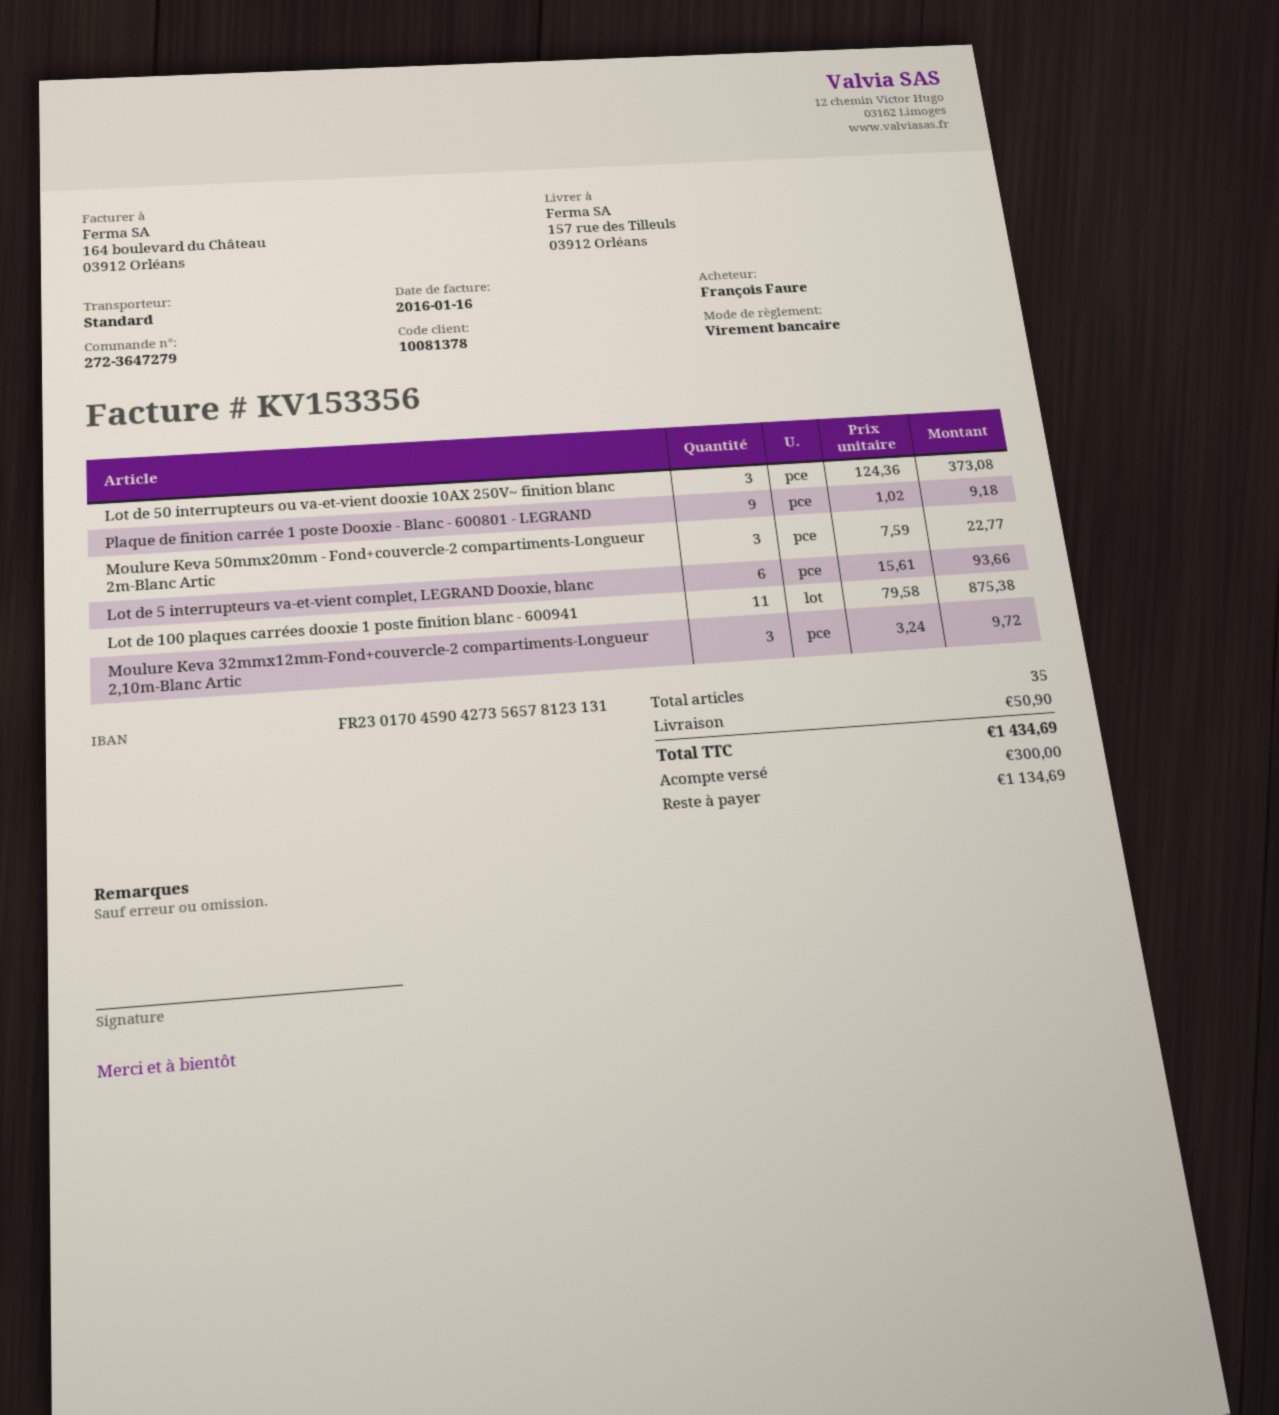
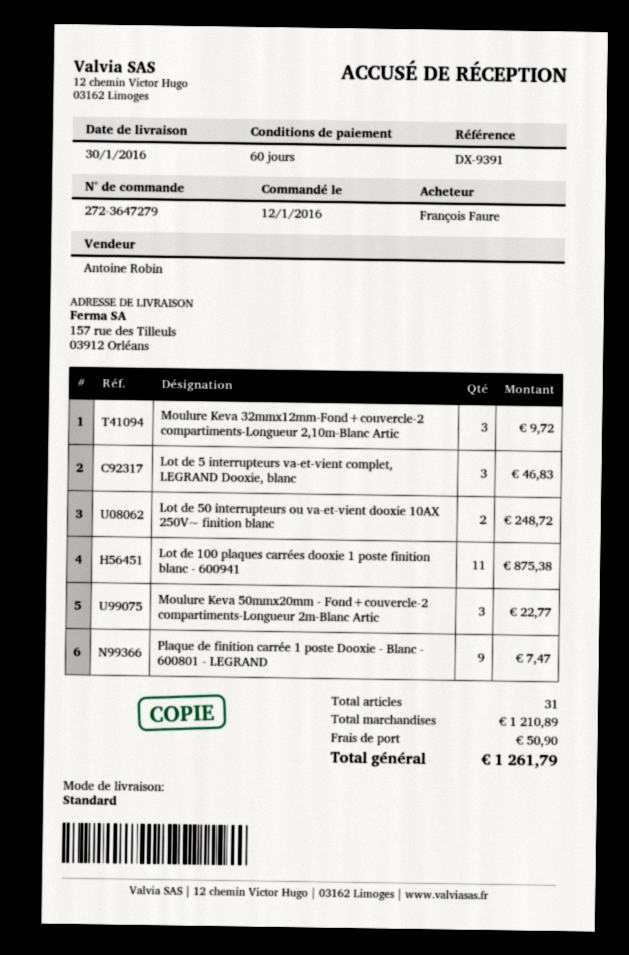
Lot de 50 interrupteurs ou va-et-vient dooxie 10AX 250V~ finition blanc: 3 for 373.08 -> 2 for 248.72
Plaque de finition carrée 1 poste Dooxie - Blanc - 600801 - LEGRAND: 9 for 9.18 -> 9 for 7.47
Lot de 5 interrupteurs va-et-vient complet, LEGRAND Dooxie, blanc: 6 for 93.66 -> 3 for 46.83
total quantity: 35 -> 31
total: 1434.69 -> 1261.79

